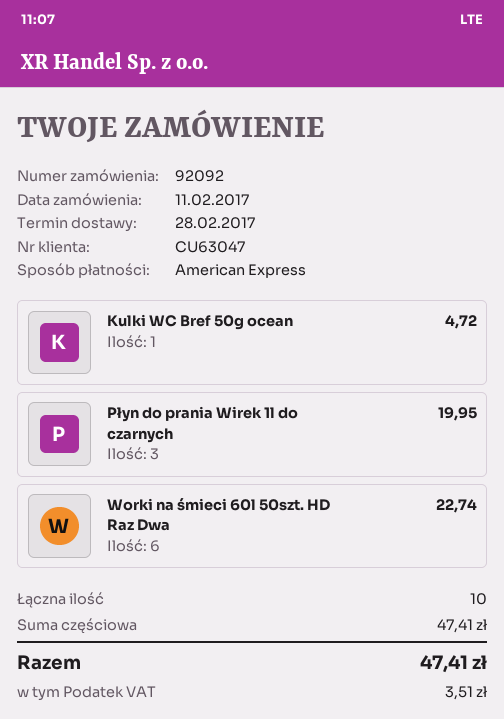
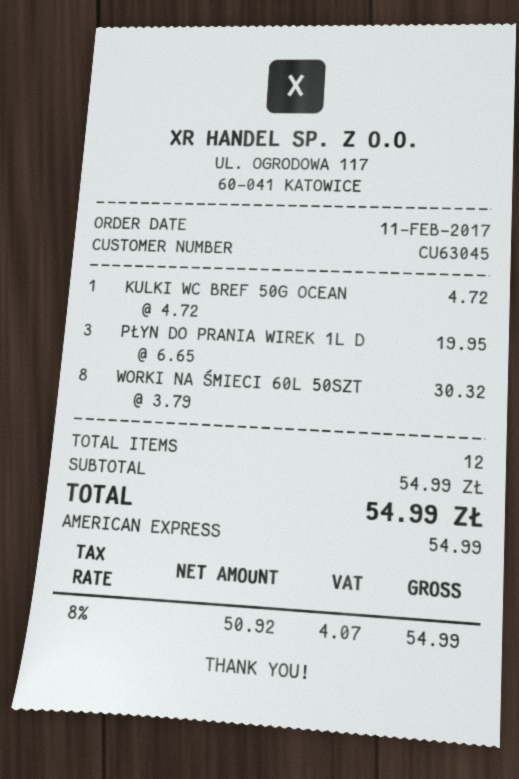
customer number: CU63047 -> CU63045
Worki na śmieci 60l 50szt. HD Raz Dwa: 6 for 22.74 -> 8 for 30.32
total quantity: 10 -> 12
subtotal: 47.41 -> 54.99
tax: 3.51 -> 4.07
total: 47.41 -> 54.99

